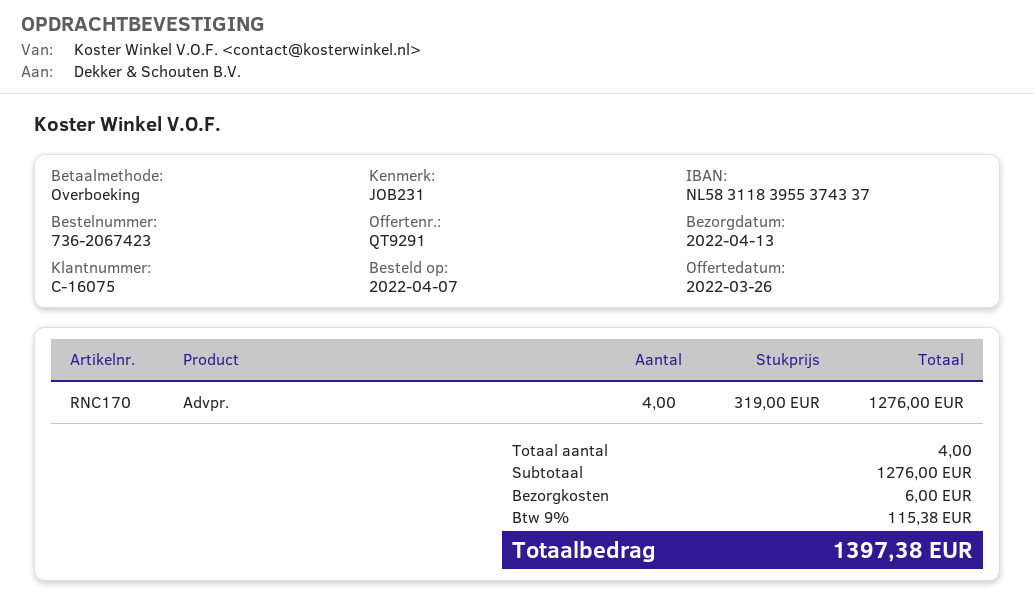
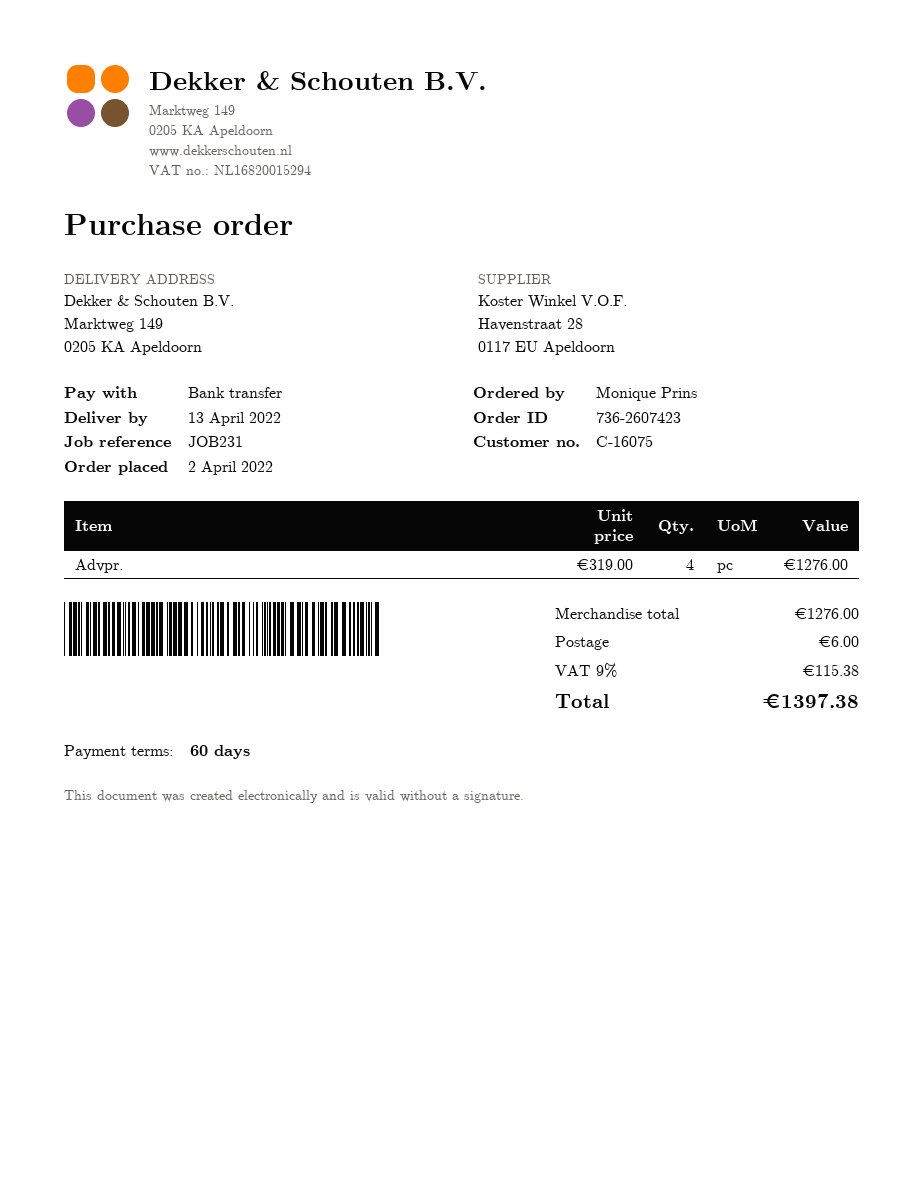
order number: 736-2067423 -> 736-2607423
order date: 2022-04-07 -> 2022-04-02

